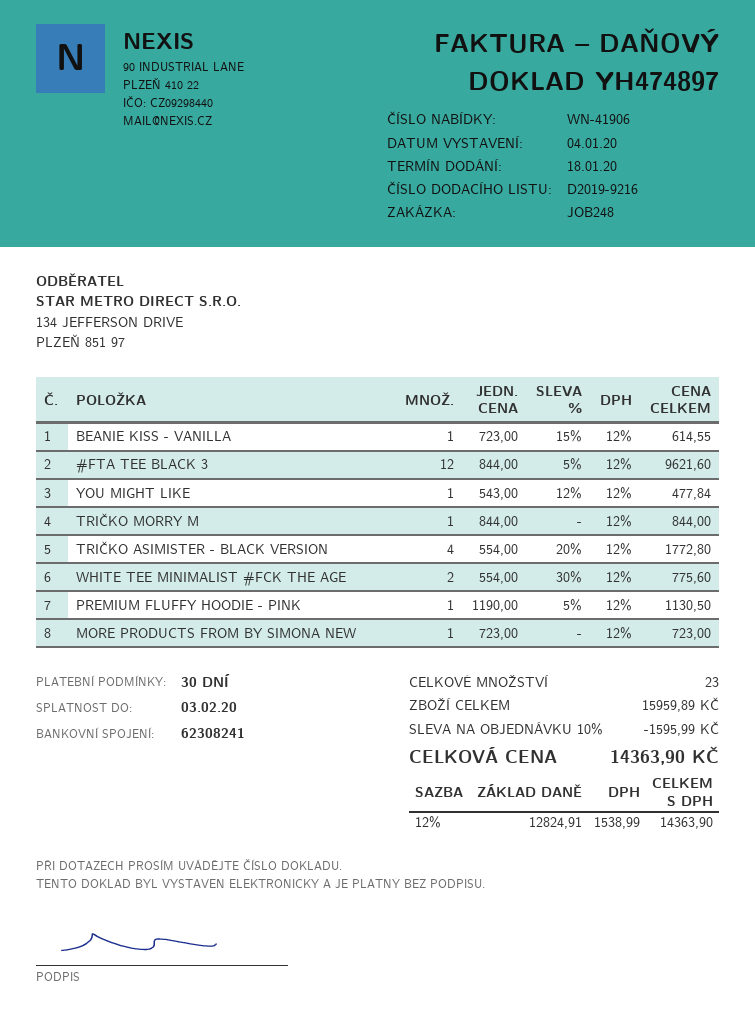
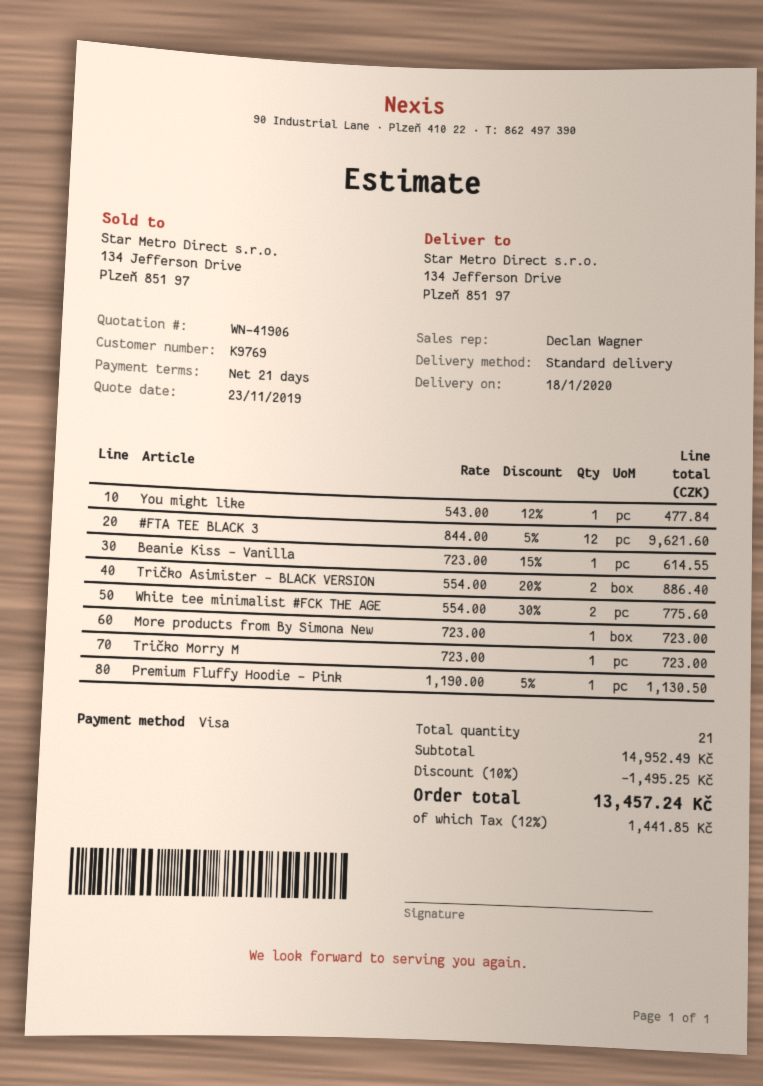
payment terms: 30 days -> 21 days
TRIČKO MORRY M: 1 x 844.00 = 844.00 -> 1 x 723.00 = 723.00
TRIČKO ASIMISTER - BLACK VERSION: 4 x 554.00 - 20% = 1772.80 -> 2 x 554.00 - 20% = 886.40
total quantity: 23 -> 21
subtotal: 15959.89 -> 14952.49
discount: 10% = 1595.99 -> 10% = 1495.25
tax: 12% = 1538.99 -> 12% = 1441.85
total: 14363.90 -> 13457.24

